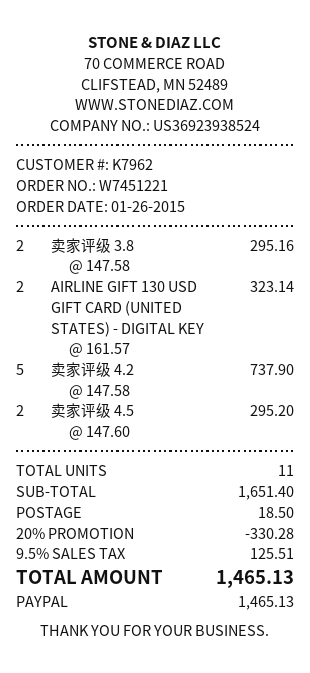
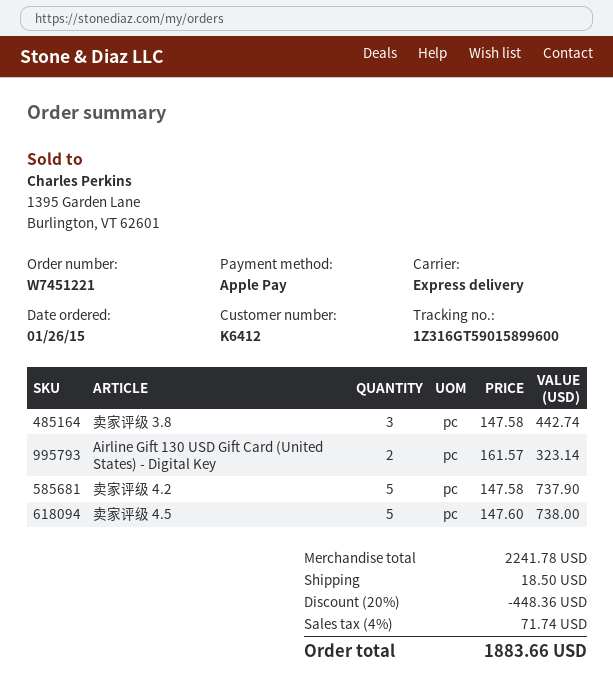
customer number: K7962 -> K6412
payment method: PayPal -> Apple Pay
卖家评级 3.8: 2 x 147.58 = 295.16 -> 3 x 147.58 = 442.74
卖家评级 4.5: 2 x 147.60 = 295.20 -> 5 x 147.60 = 738.00
subtotal: 1651.40 -> 2241.78
discount: 20% = 330.28 -> 20% = 448.36
tax: 9.5% = 125.51 -> 4% = 71.74
total: 1465.13 -> 1883.66

